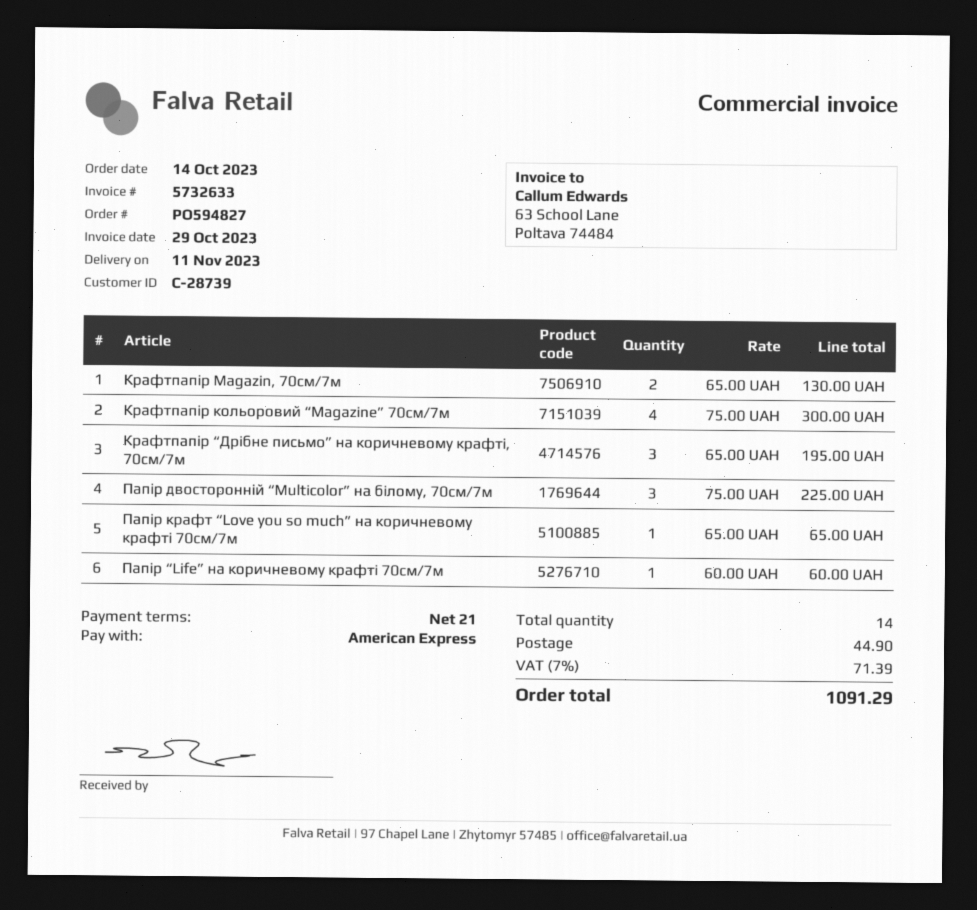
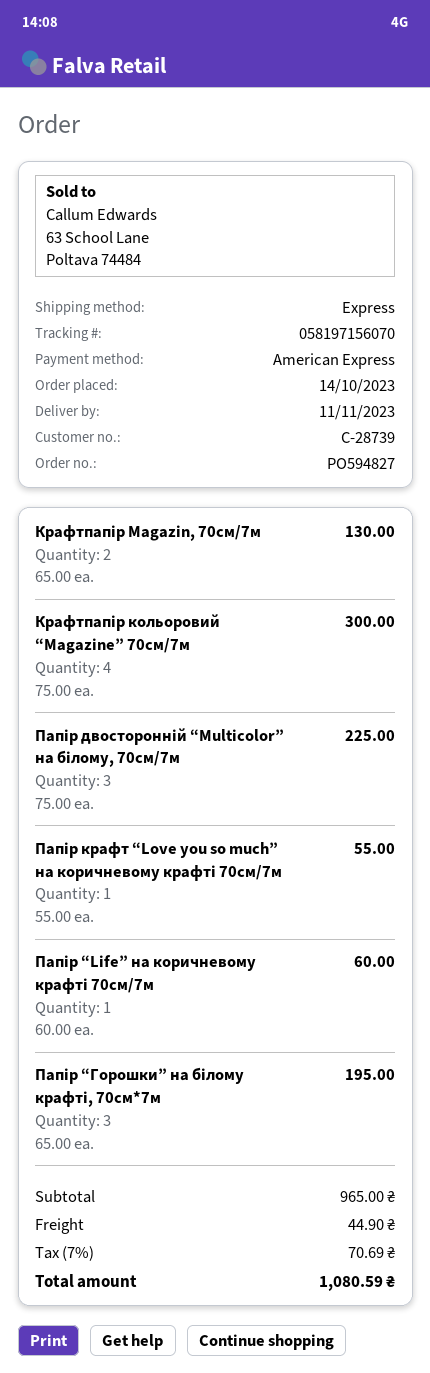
Крафтпапір “Дрібне письмо” на коричневому крафті, 70см/7м: 3 x 65.00 = 195.00 -> none
Папір крафт “Love you so much” на коричневому крафті 70см/7м: 1 x 65.00 = 65.00 -> 1 x 55.00 = 55.00
Папір “Горошки” на білому крафті, 70см*7м: none -> 3 x 65.00 = 195.00
tax: 7% = 71.39 -> 7% = 70.69
total: 1091.29 -> 1080.59

